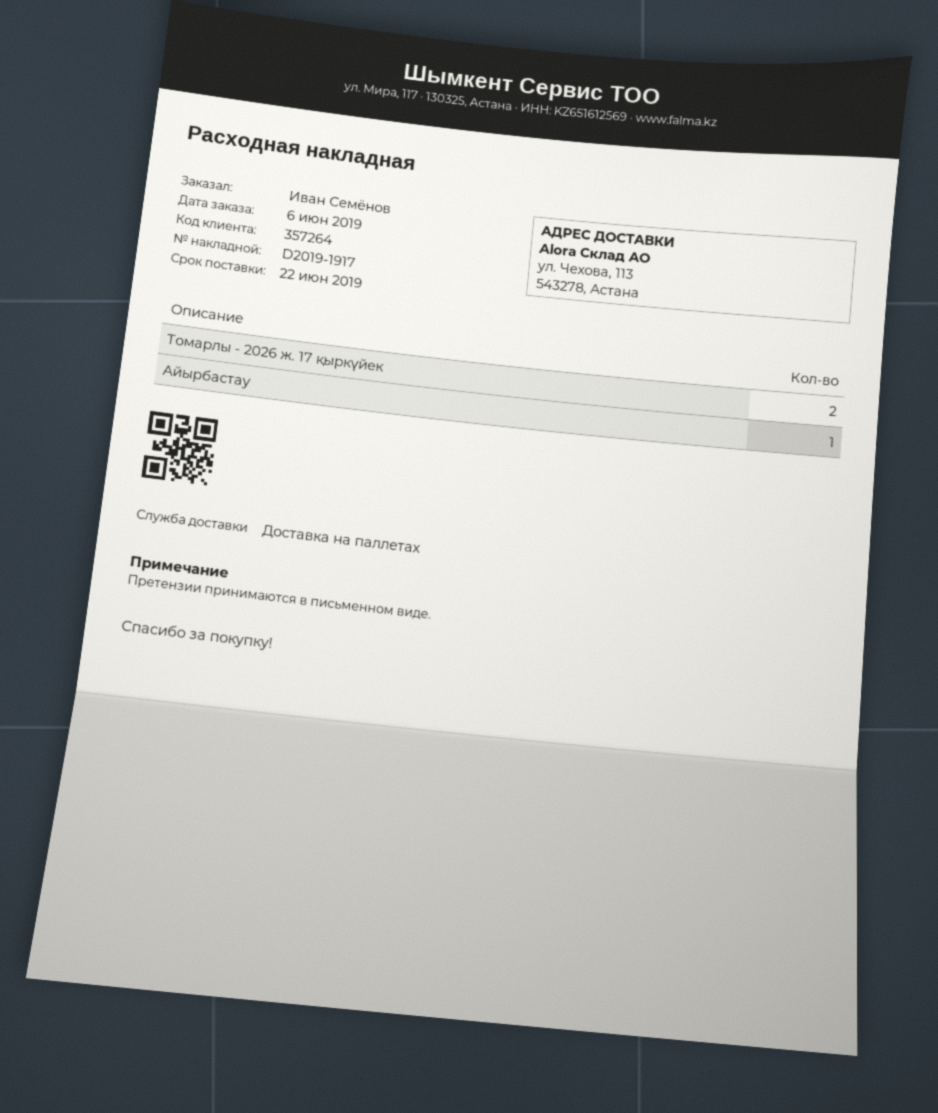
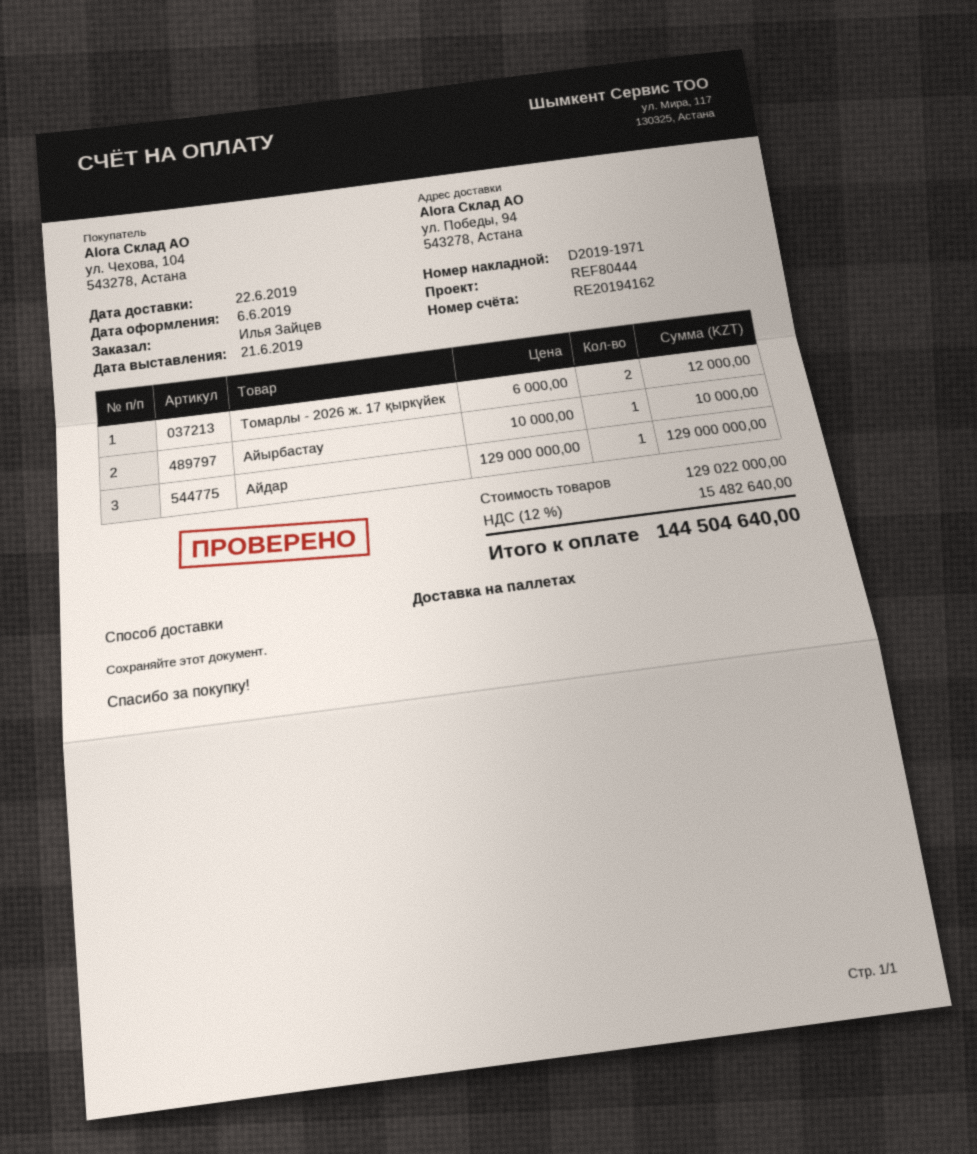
delivery note number: D2019-1917 -> D2019-1971
ordered by: Иван Семёнов -> Илья Зайцев
ship to: ул. Чехова, 113, 543278, Астана -> ул. Победы, 94, 543278, Астана
Айдар: none -> 1

